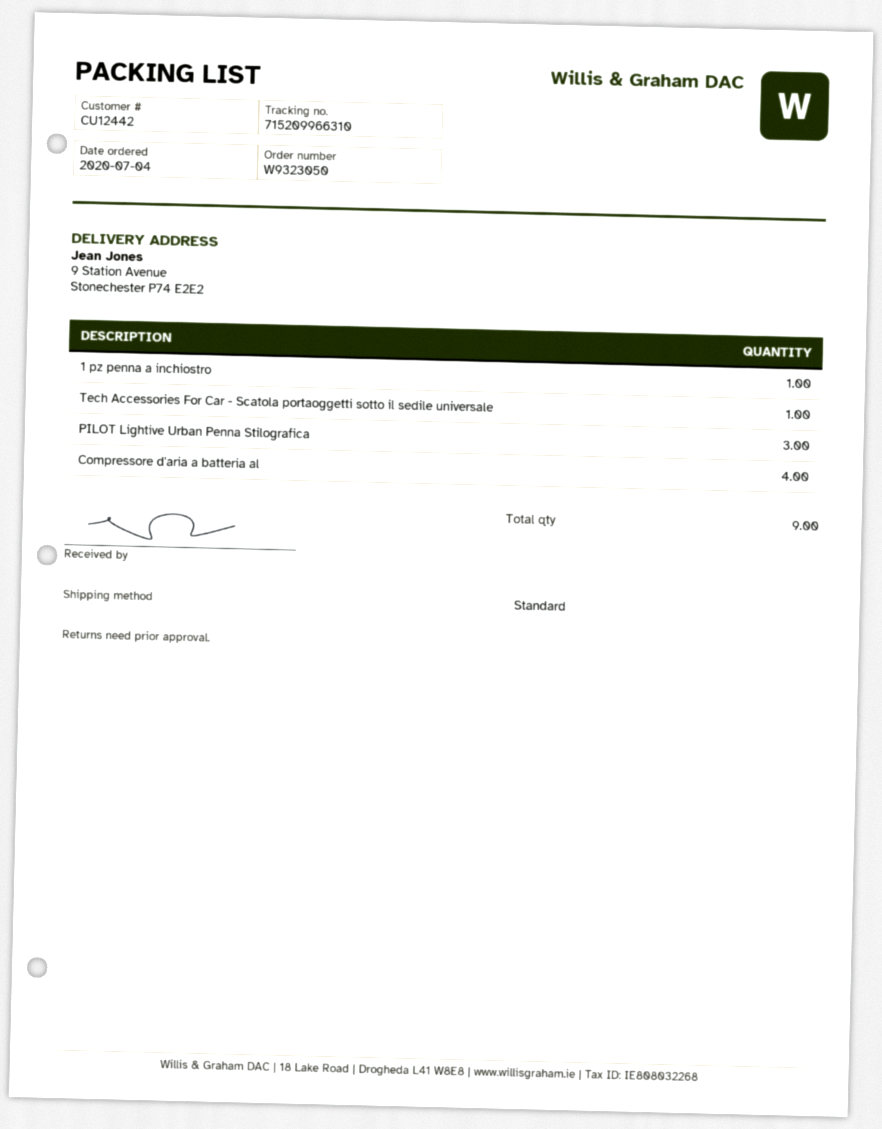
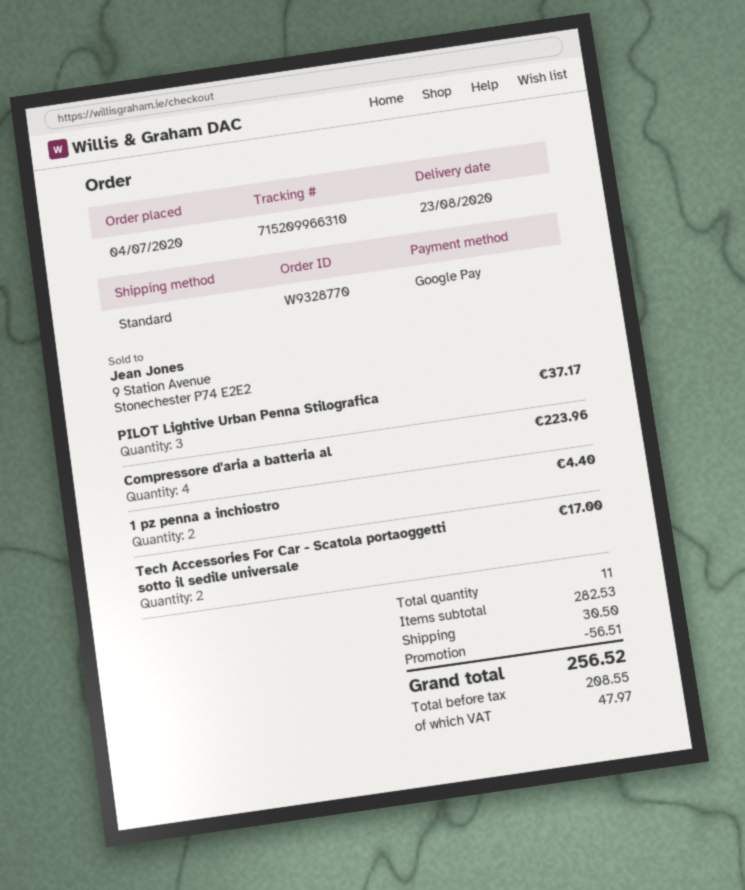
order number: W9323050 -> W9328770
1 pz penna a inchiostro: 1 -> 2
Tech Accessories For Car - Scatola portaoggetti sotto il sedile universale: 1 -> 2
total quantity: 9 -> 11

